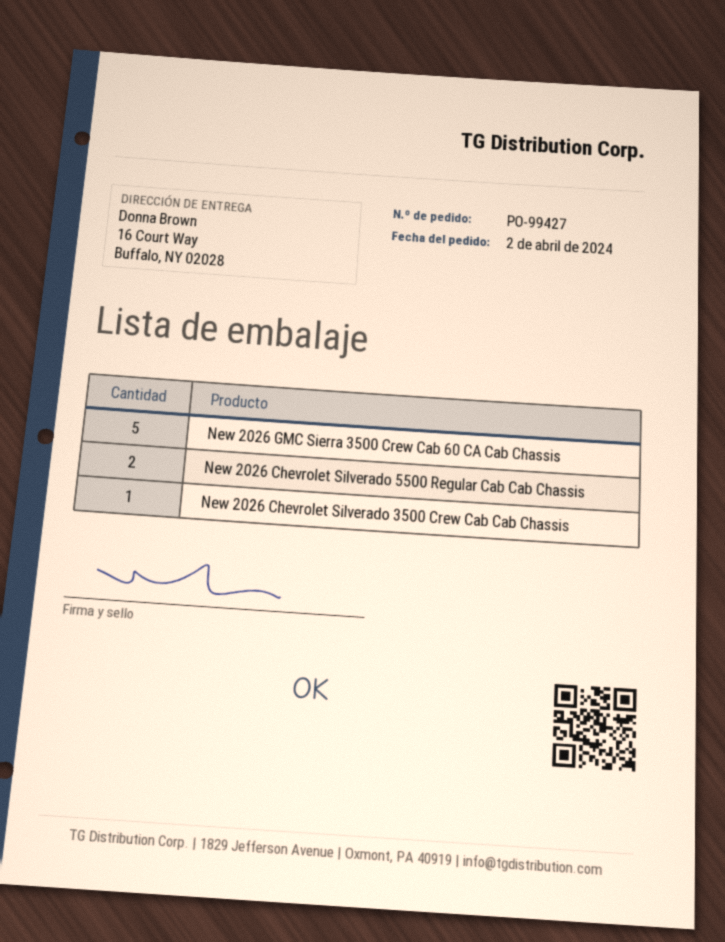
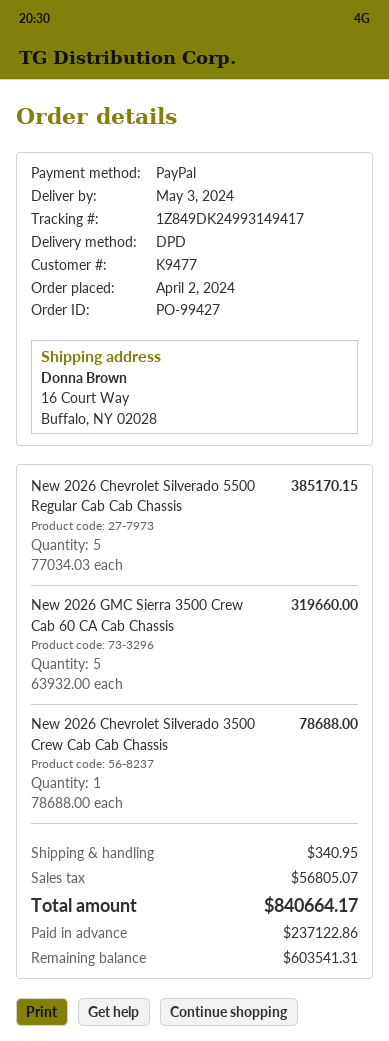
New 2026 Chevrolet Silverado 5500 Regular Cab Cab Chassis: 2 -> 5

